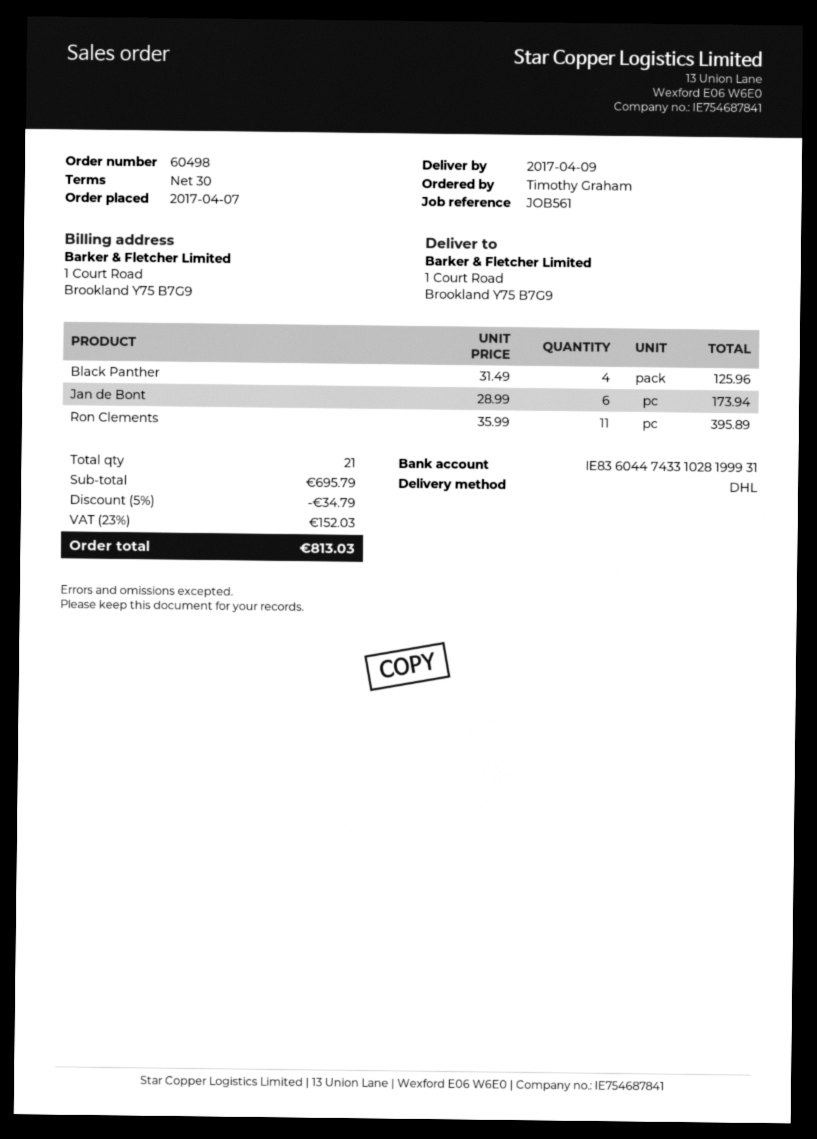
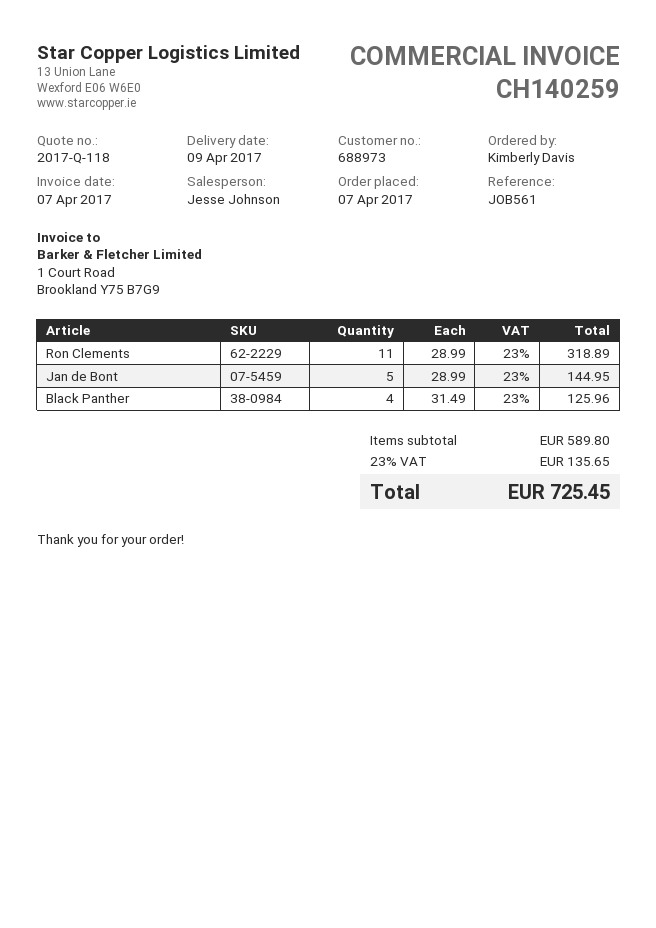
ordered by: Timothy Graham -> Kimberly Davis
Jan de Bont: 6 x 28.99 = 173.94 -> 5 x 28.99 = 144.95
Ron Clements: 11 x 35.99 = 395.89 -> 11 x 28.99 = 318.89
subtotal: 695.79 -> 589.80
discount: 5% = 34.79 -> none
tax: 23% = 152.03 -> 23% = 135.65
total: 813.03 -> 725.45

